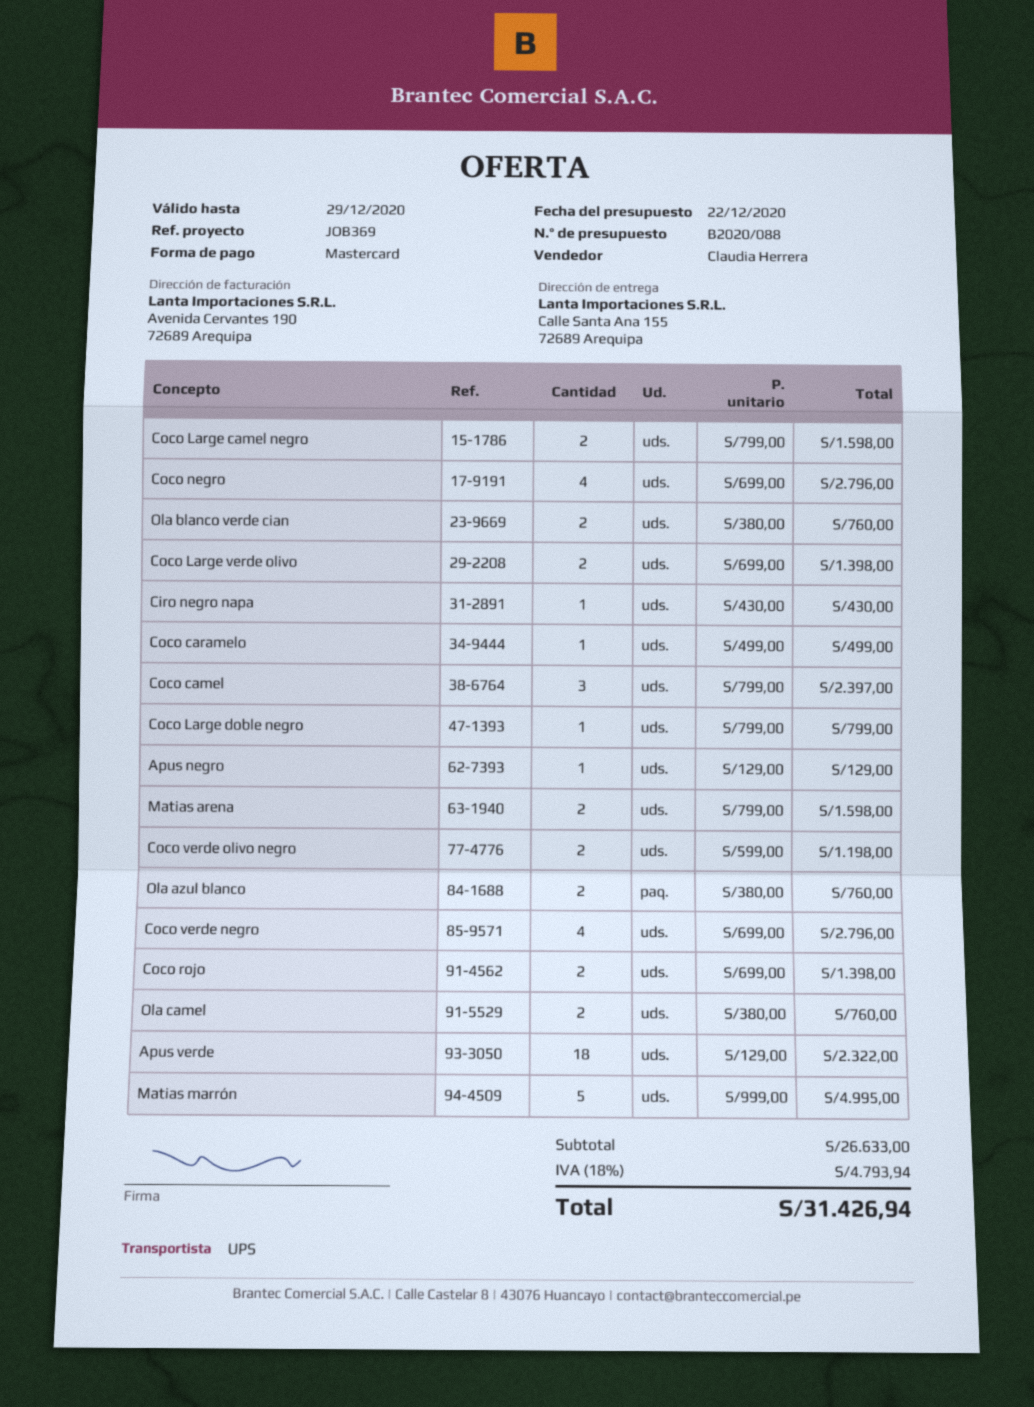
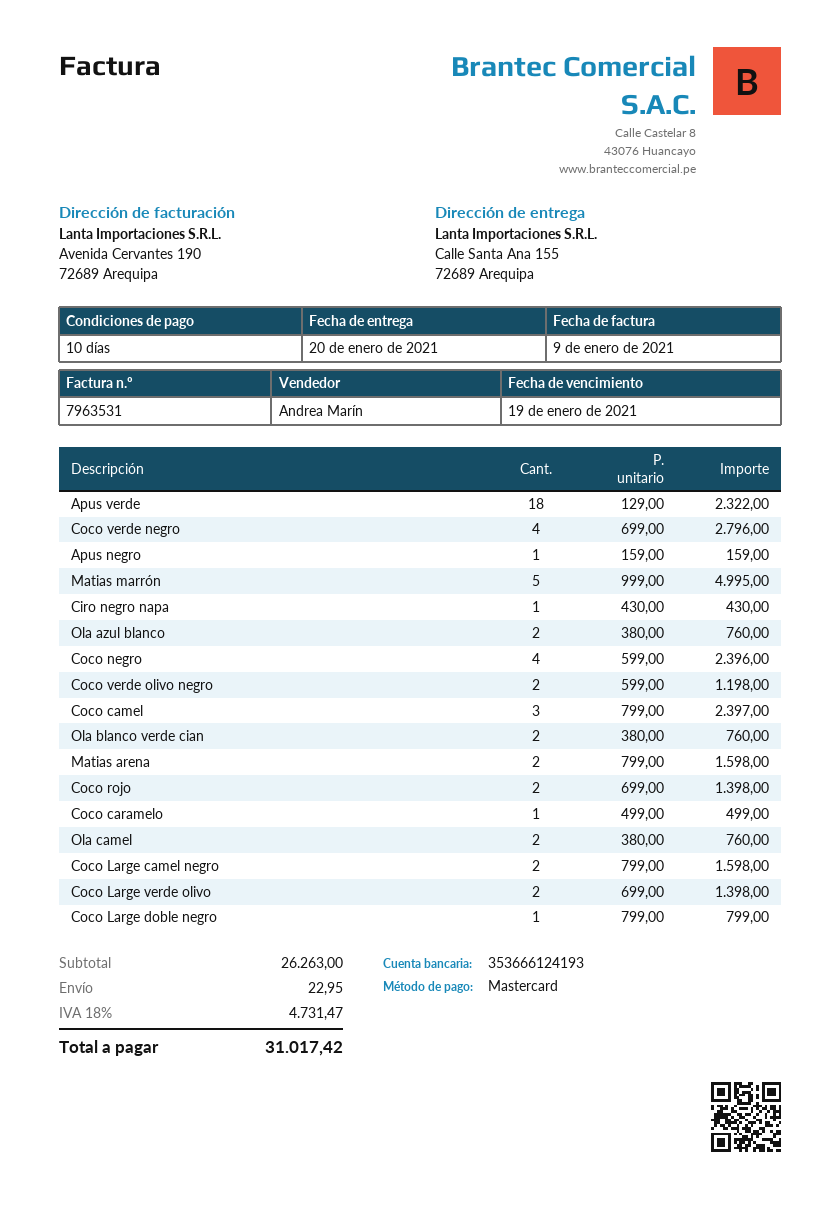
sales rep: Claudia Herrera -> Andrea Marín
Coco negro: 4 x 699.00 = 2796.00 -> 4 x 599.00 = 2396.00
Apus negro: 1 x 129.00 = 129.00 -> 1 x 159.00 = 159.00
subtotal: 26633.00 -> 26263.00
shipping: none -> 22.95
tax: 18% = 4793.94 -> 18% = 4731.47
total: 31426.94 -> 31017.42

